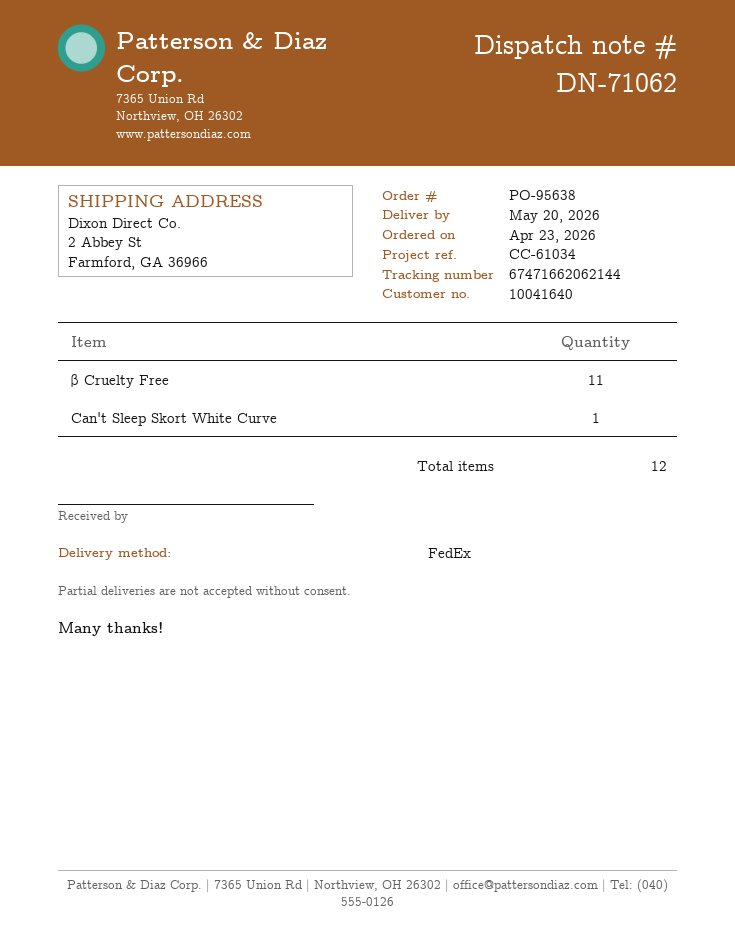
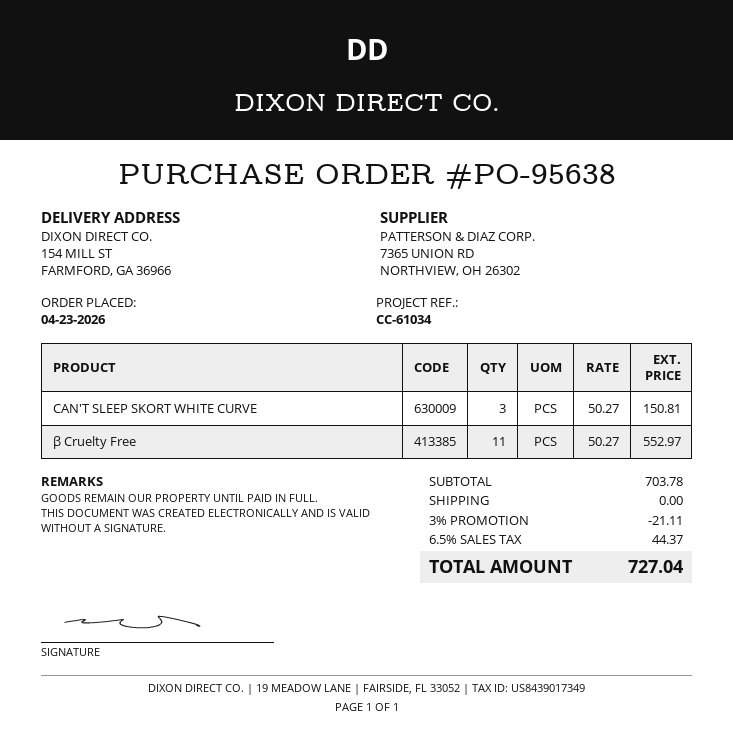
ship to: 2 Abbey St, Farmford, GA 36966 -> 154 MILL ST, FARMFORD, GA 36966
Can't Sleep Skort White Curve: 1 -> 3

